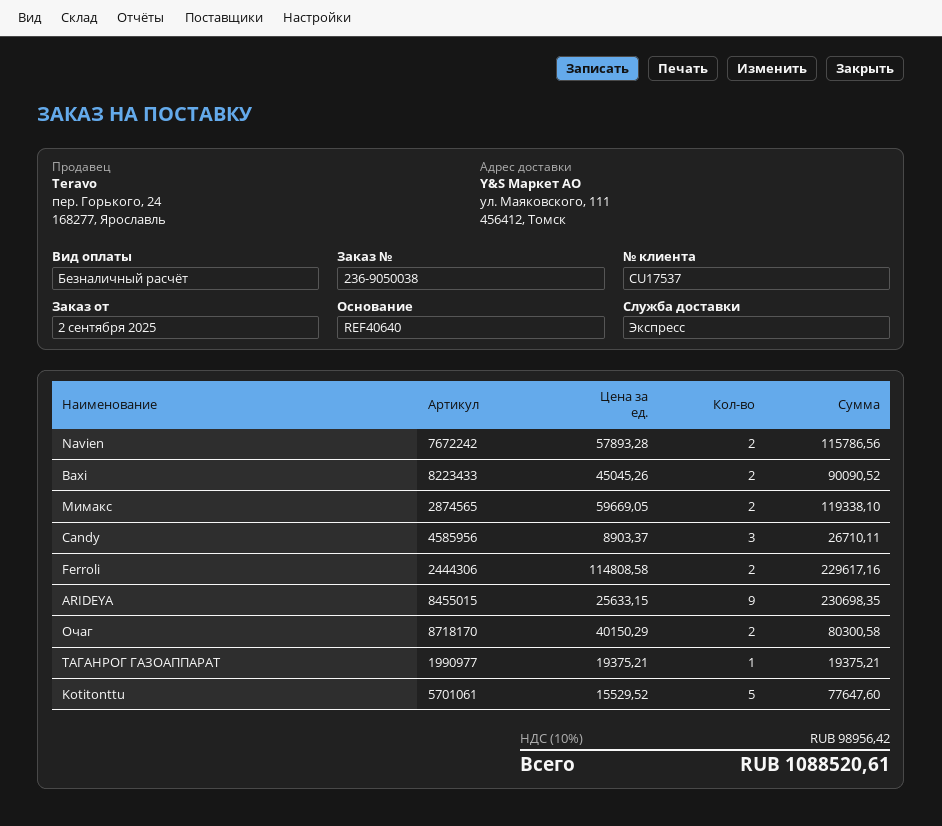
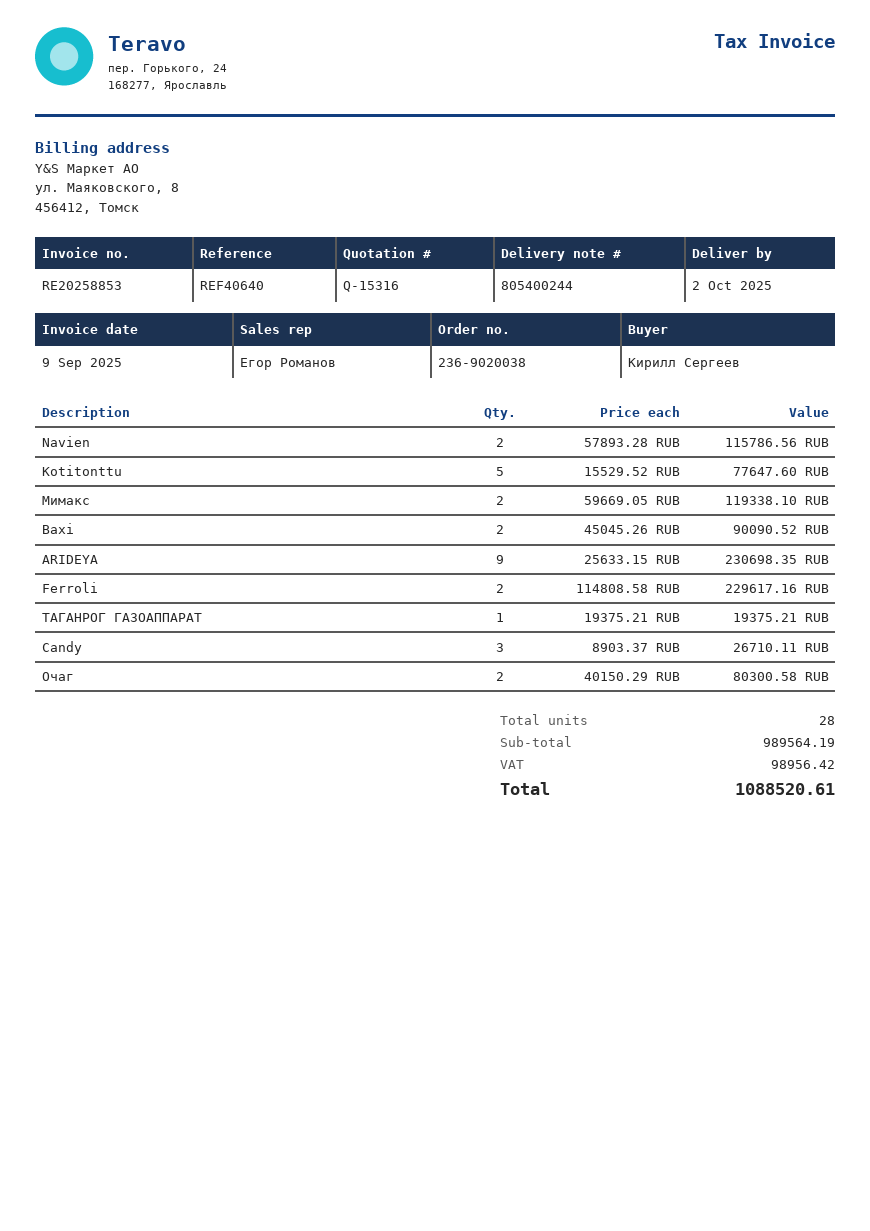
order number: 236-9050038 -> 236-9020038

